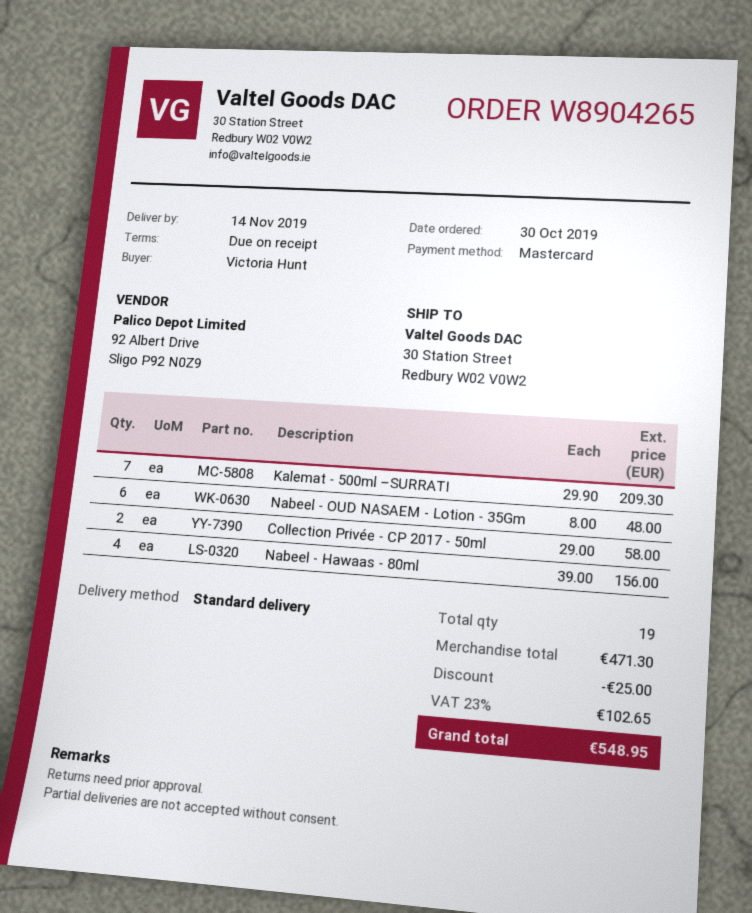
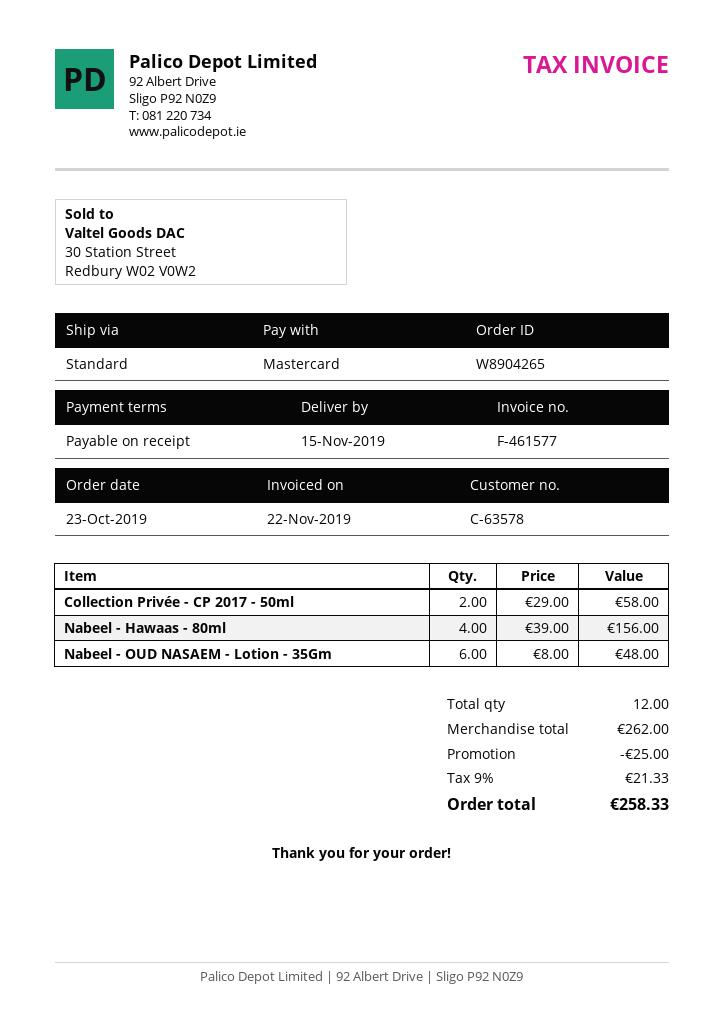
order date: 2019-10-30 -> 2019-10-23
delivery date: 2019-11-14 -> 2019-11-15
Kalemat - 500ml –SURRATI: 7 x 29.90 = 209.30 -> none
total quantity: 19 -> 12
subtotal: 471.30 -> 262.00
tax: 23% = 102.65 -> 9% = 21.33
total: 548.95 -> 258.33

